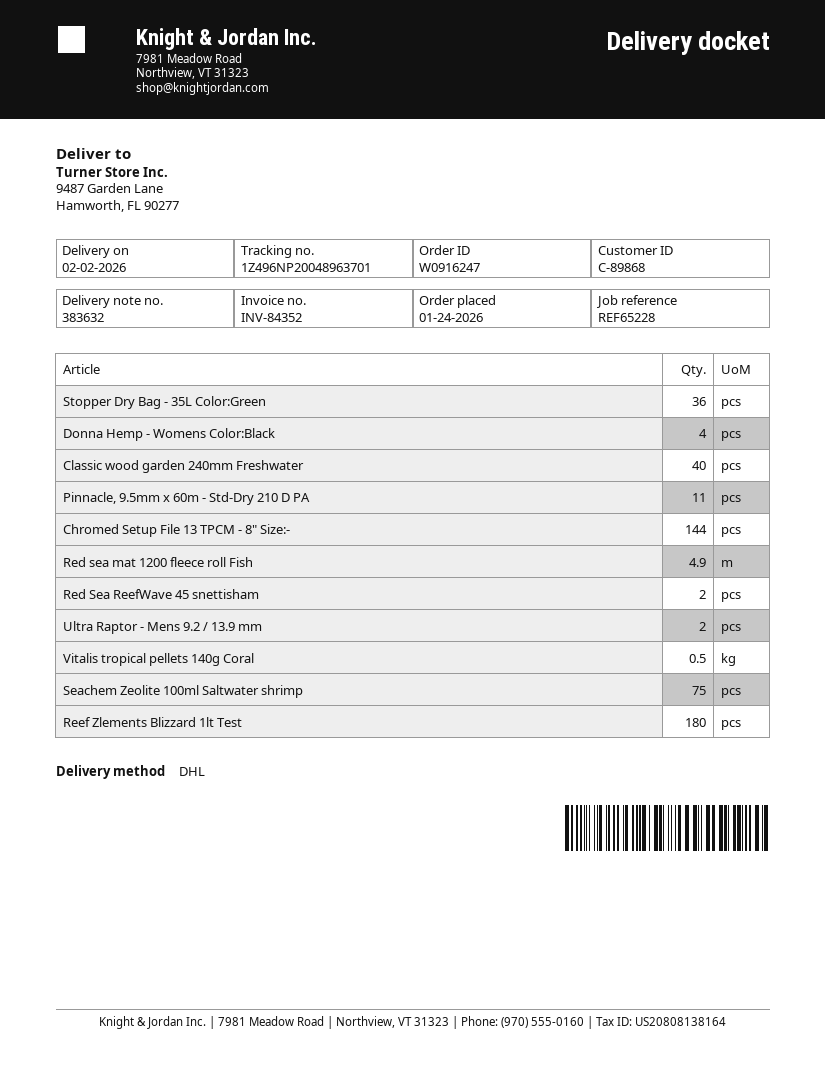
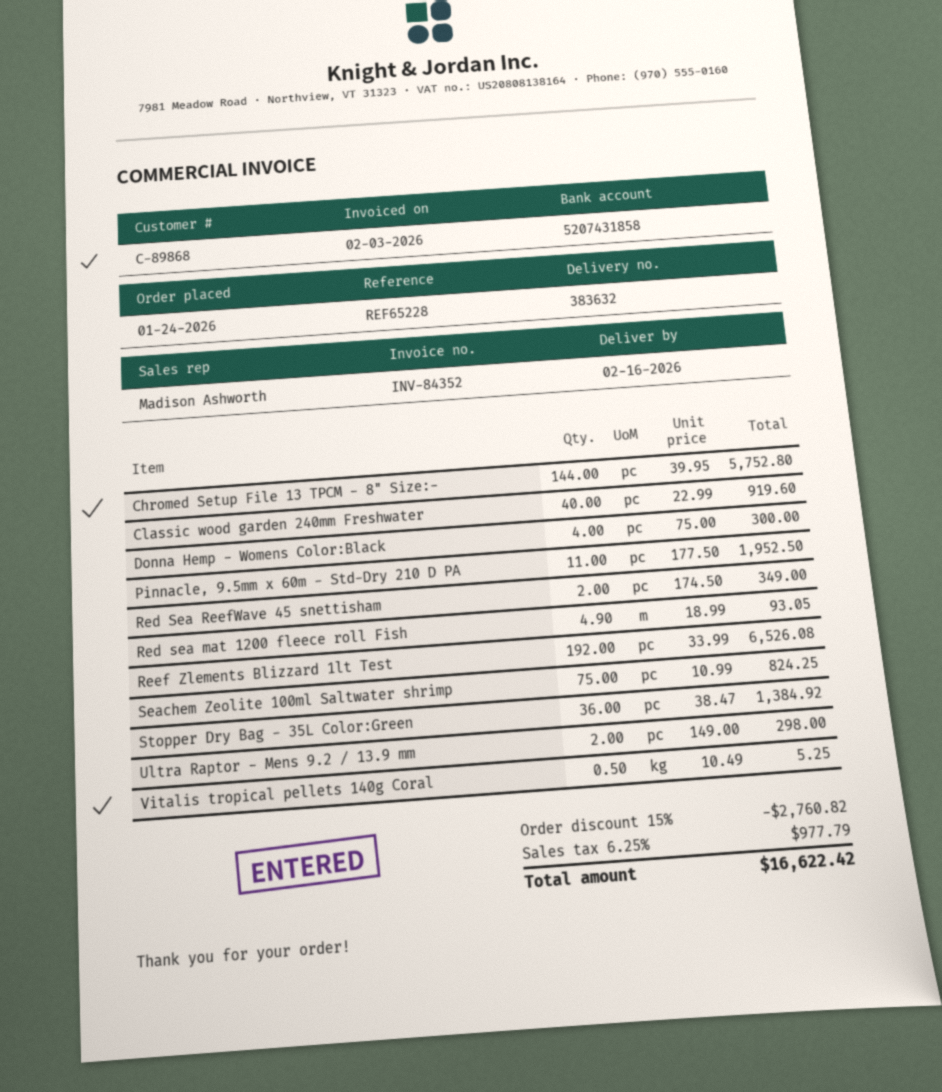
delivery date: 2026-02-02 -> 2026-02-16
Reef Zlements Blizzard 1lt Test: 180 -> 192

